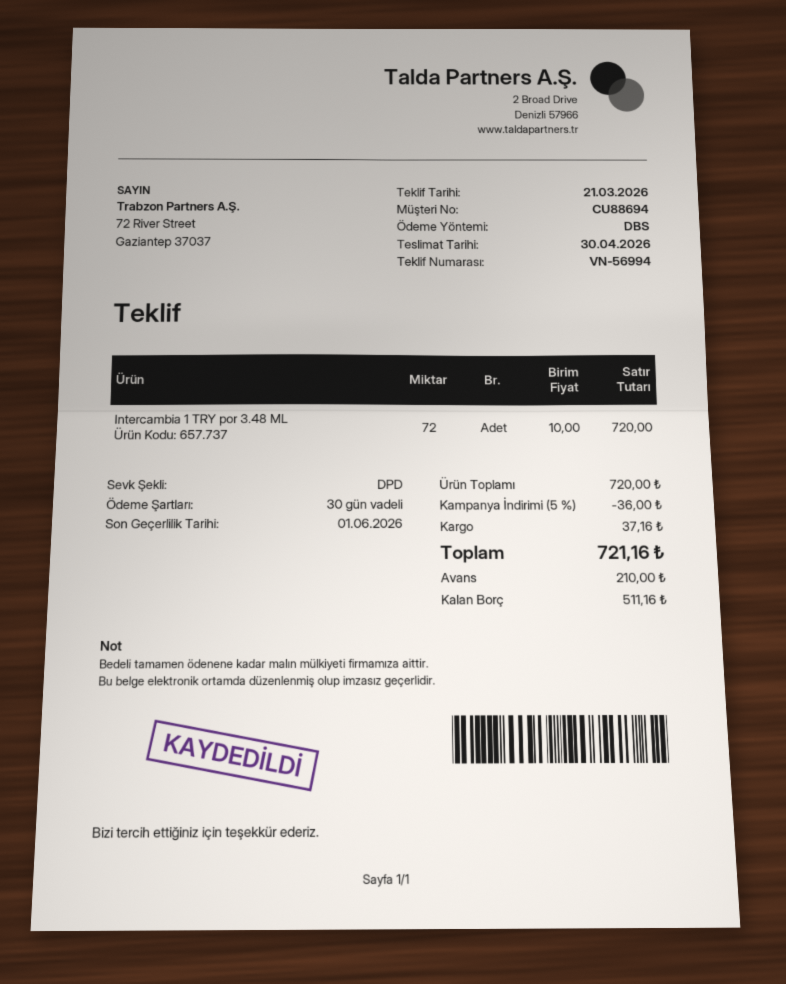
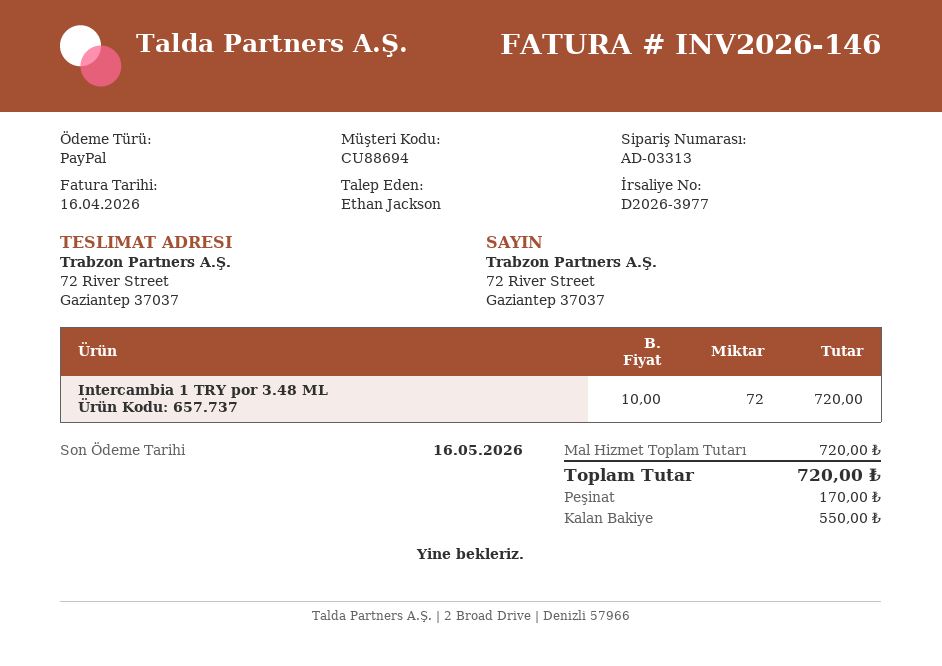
payment method: direct debit -> PayPal
discount: 5% = 36.00 -> none
shipping: 37.16 -> none
total: 721.16 -> 720.00
deposit: 210.00 -> 170.00
balance: 511.16 -> 550.00

